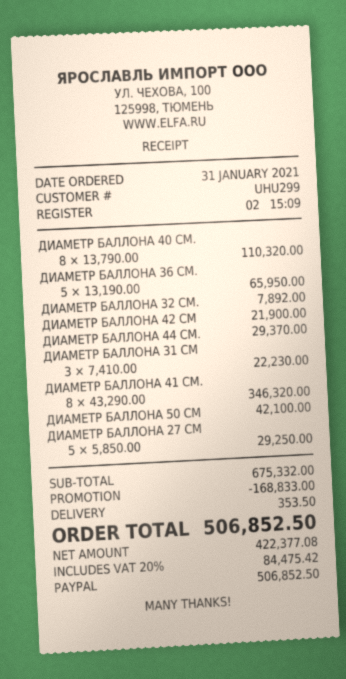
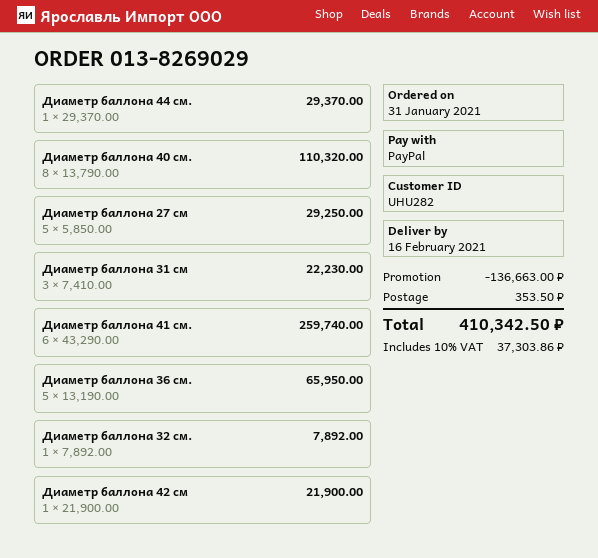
customer number: UHU299 -> UHU282
ДИАМЕТР БАЛЛОНА 41 СМ.: 8 x 43290.00 = 346320.00 -> 6 x 43290.00 = 259740.00
ДИАМЕТР БАЛЛОНА 50 СМ: 1 x 42100.00 = 42100.00 -> none
discount: 168833.00 -> 136663.00
tax: 20% = 84475.42 -> 10% = 37303.86
total: 506852.50 -> 410342.50

